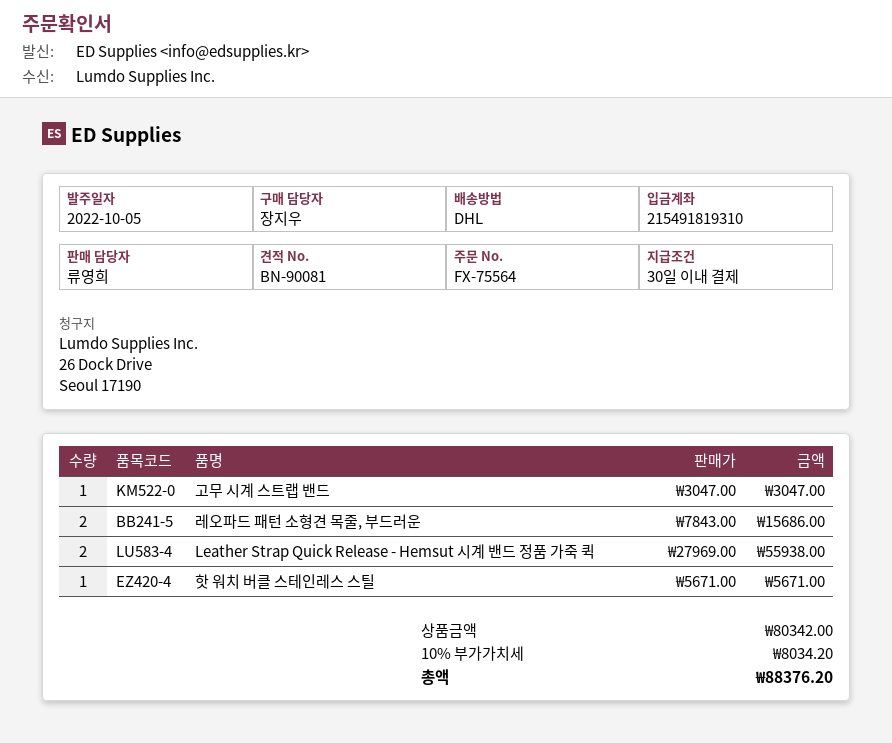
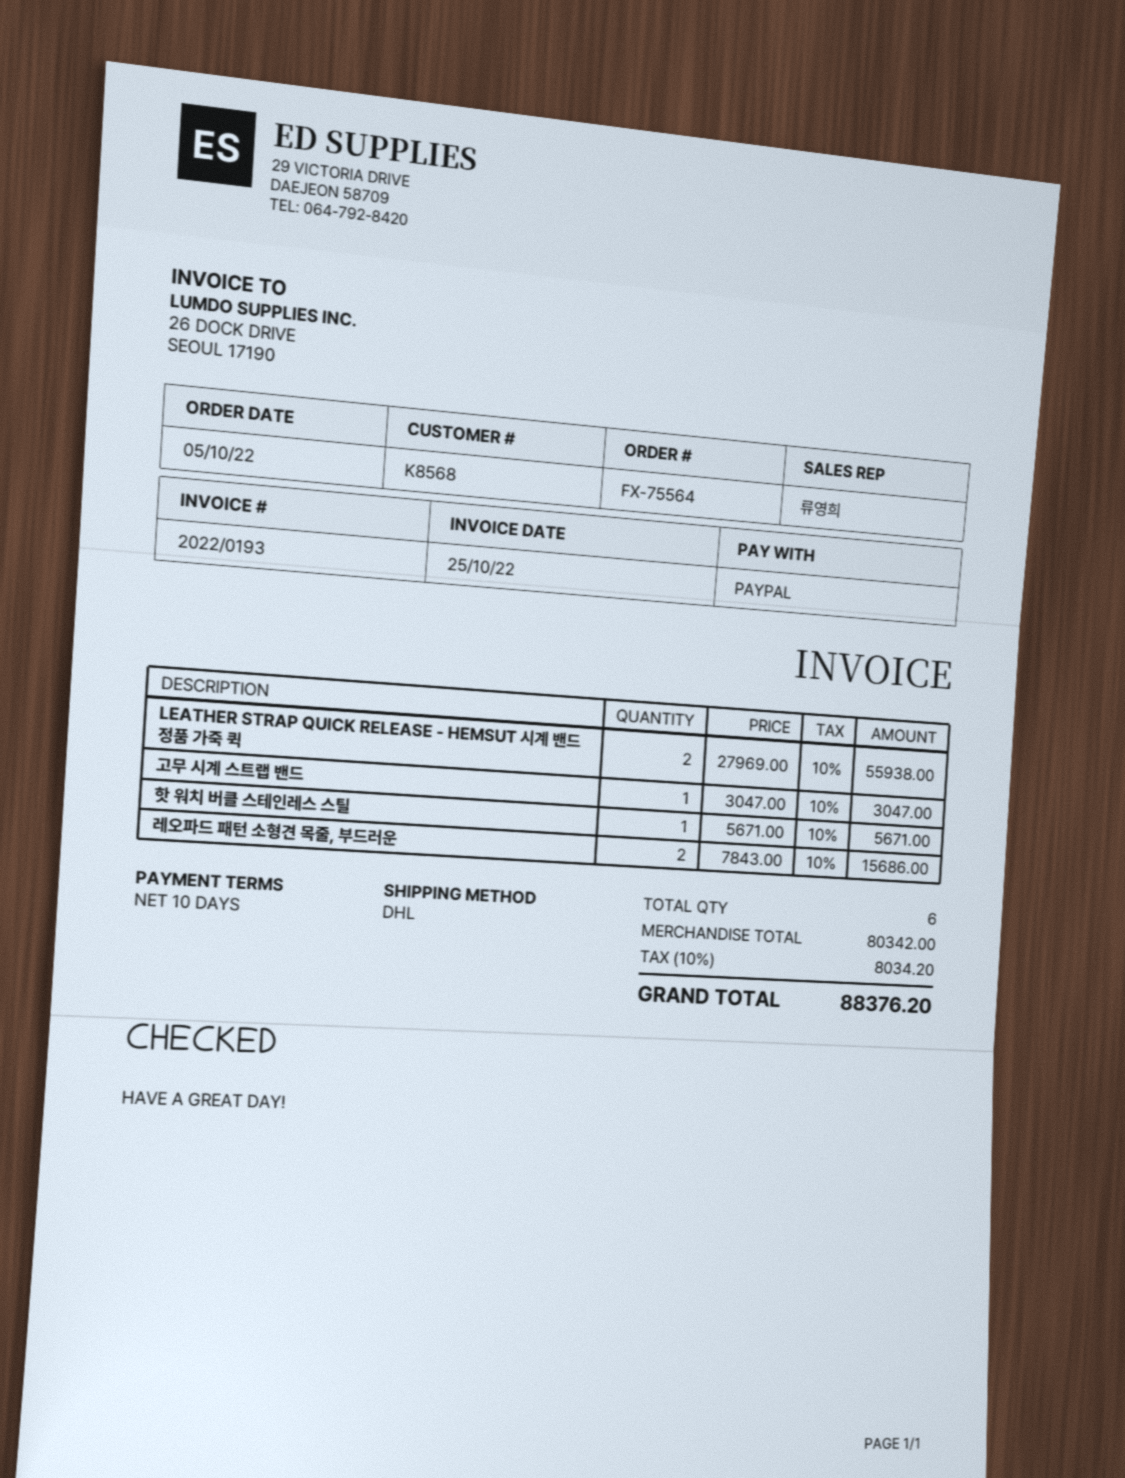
payment terms: 30 days -> 10 days

